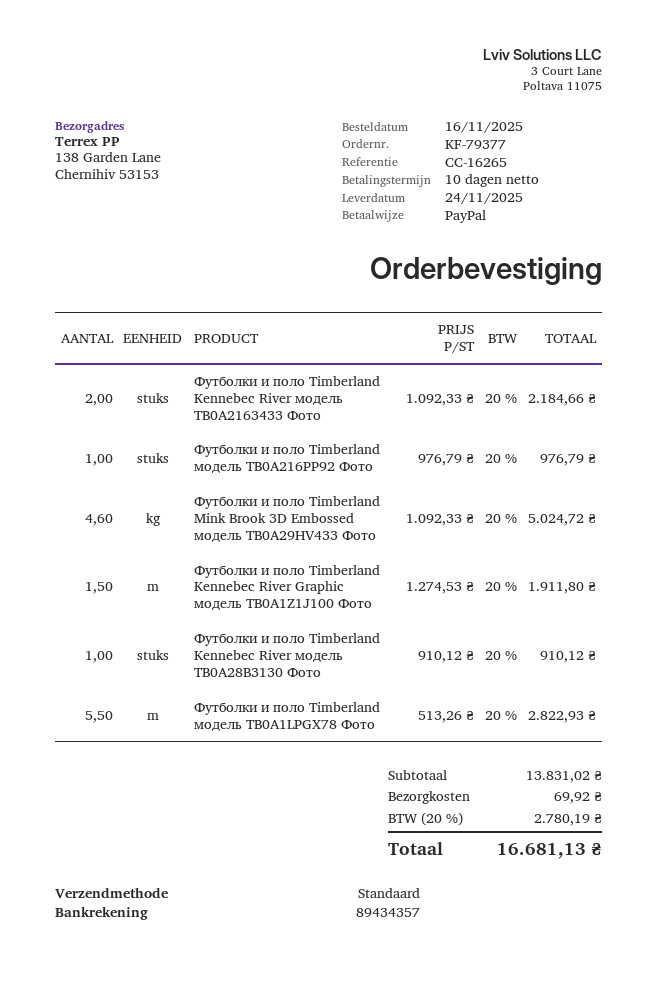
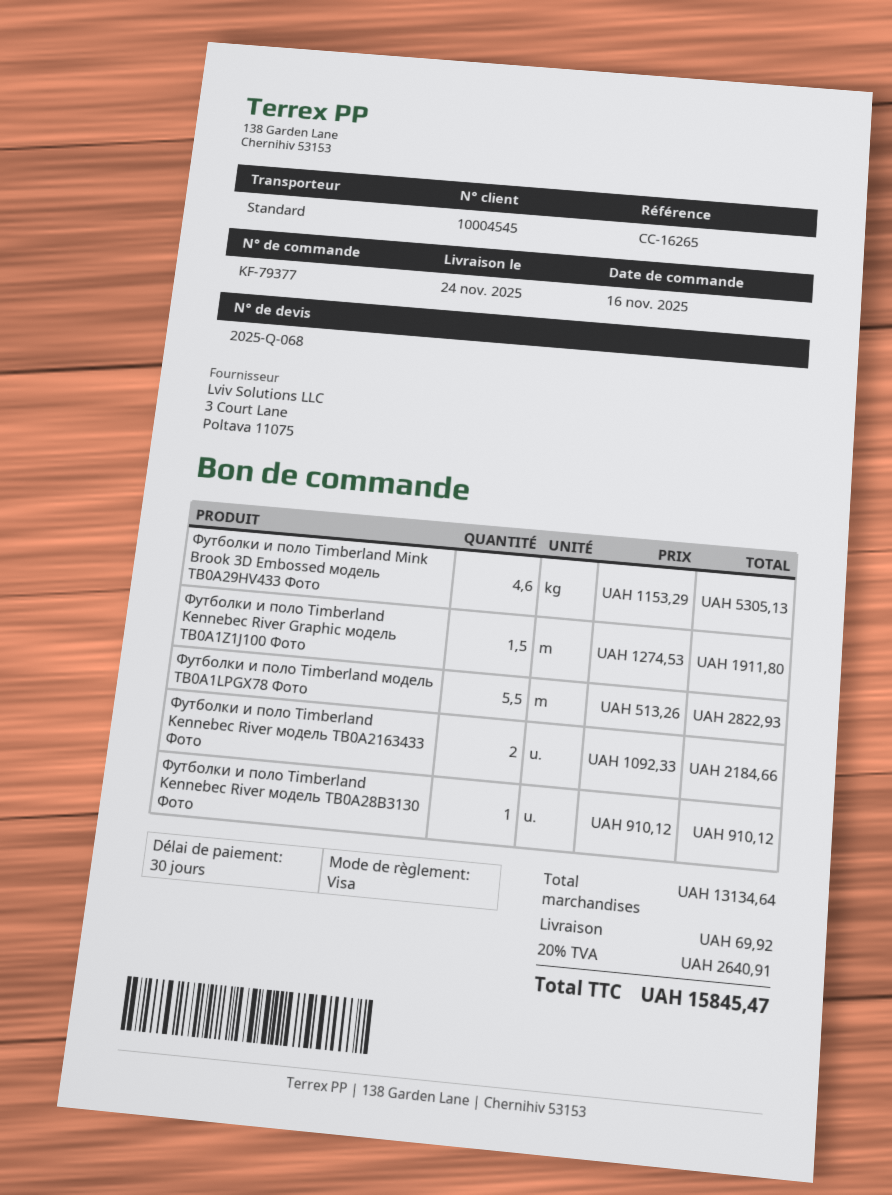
payment terms: 10 days -> 30 days
payment method: PayPal -> Visa
Футболки и поло Timberland модель TB0A216PP92 Фото: 1 x 976.79 = 976.79 -> none
Футболки и поло Timberland Mink Brook 3D Embossed модель TB0A29HV433 Фото: 4.6 x 1092.33 = 5024.72 -> 4.6 x 1153.29 = 5305.13
subtotal: 13831.02 -> 13134.64
tax: 20% = 2780.19 -> 20% = 2640.91
total: 16681.13 -> 15845.47

